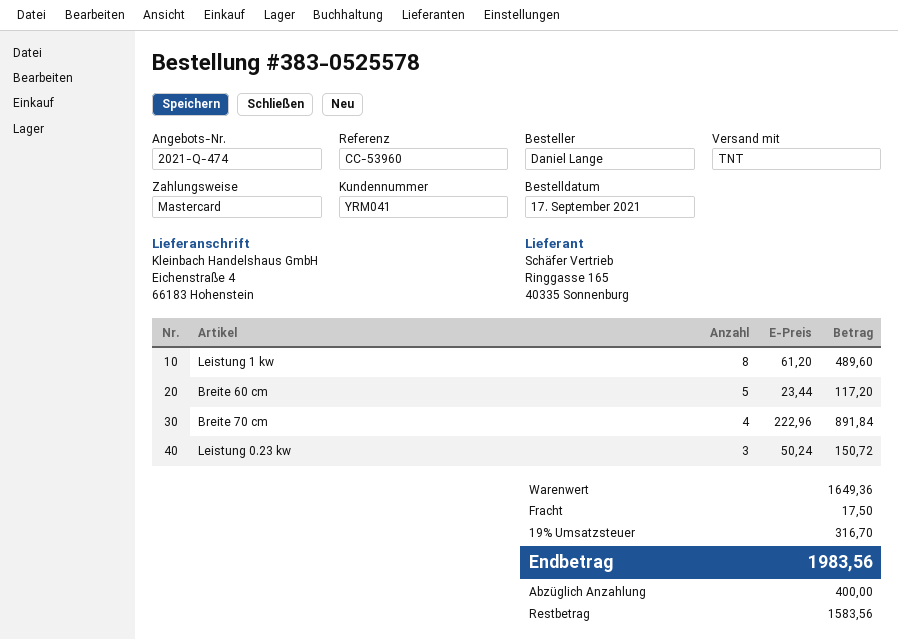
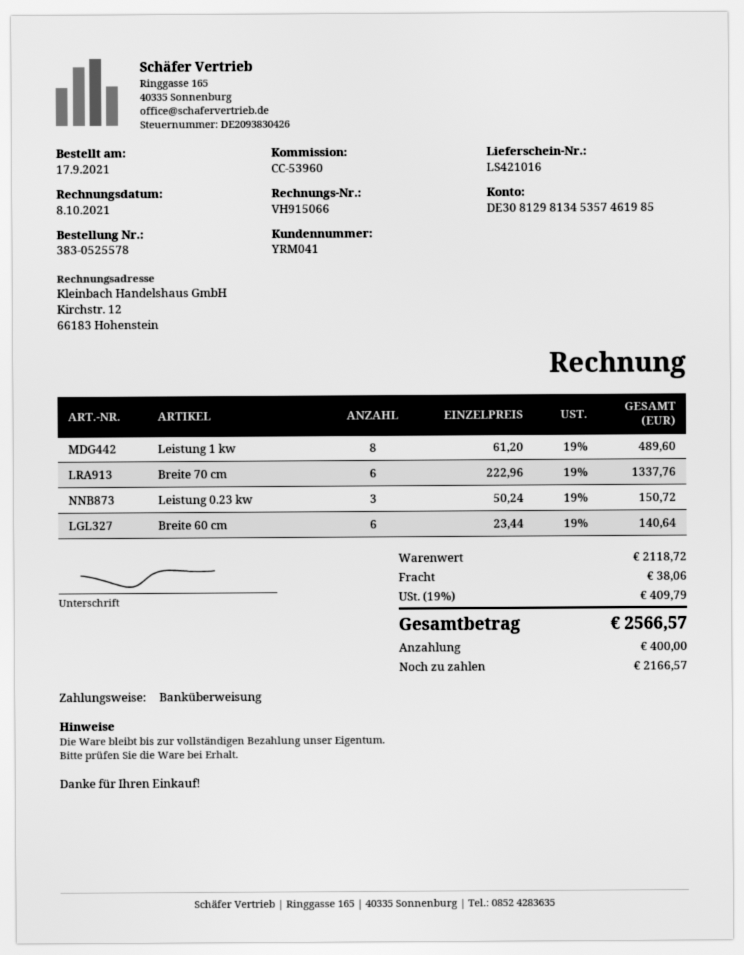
payment method: Mastercard -> bank transfer
Breite 60 cm: 5 x 23.44 = 117.20 -> 6 x 23.44 = 140.64
Breite 70 cm: 4 x 222.96 = 891.84 -> 6 x 222.96 = 1337.76
subtotal: 1649.36 -> 2118.72
shipping: 17.50 -> 38.06
tax: 19% = 316.70 -> 19% = 409.79
total: 1983.56 -> 2566.57
balance: 1583.56 -> 2166.57

